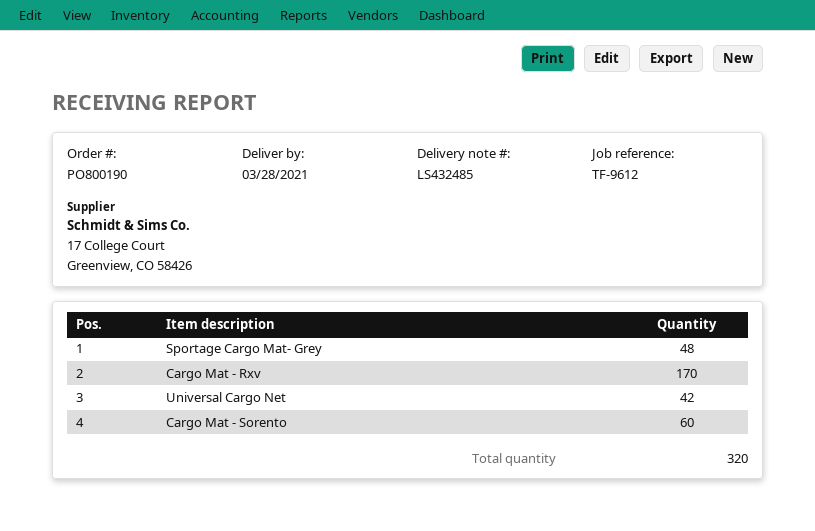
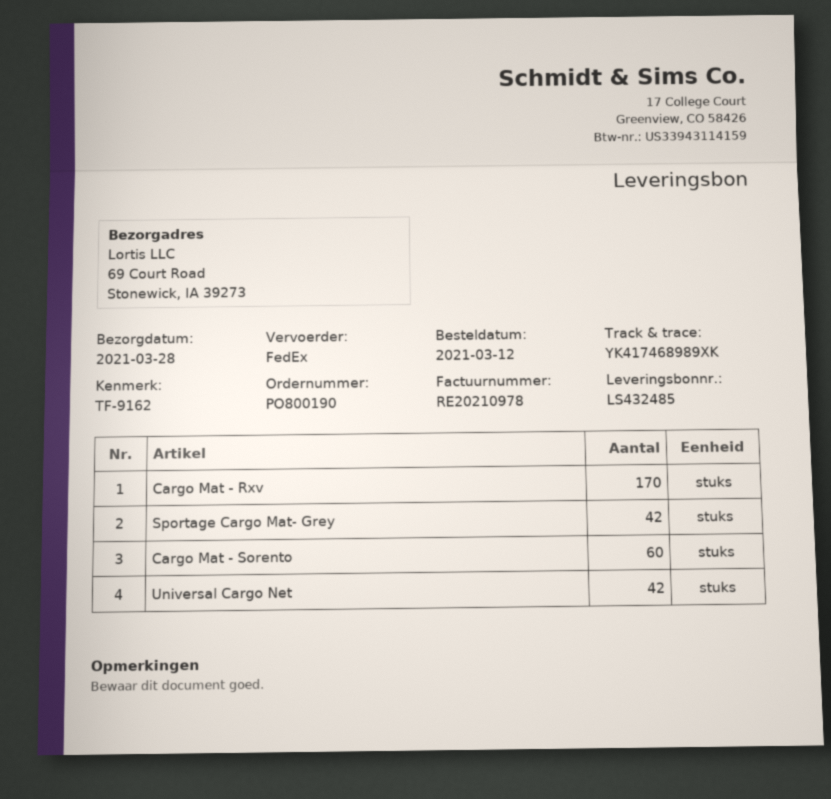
reference: TF-9612 -> TF-9162
Sportage Cargo Mat- Grey: 48 -> 42

